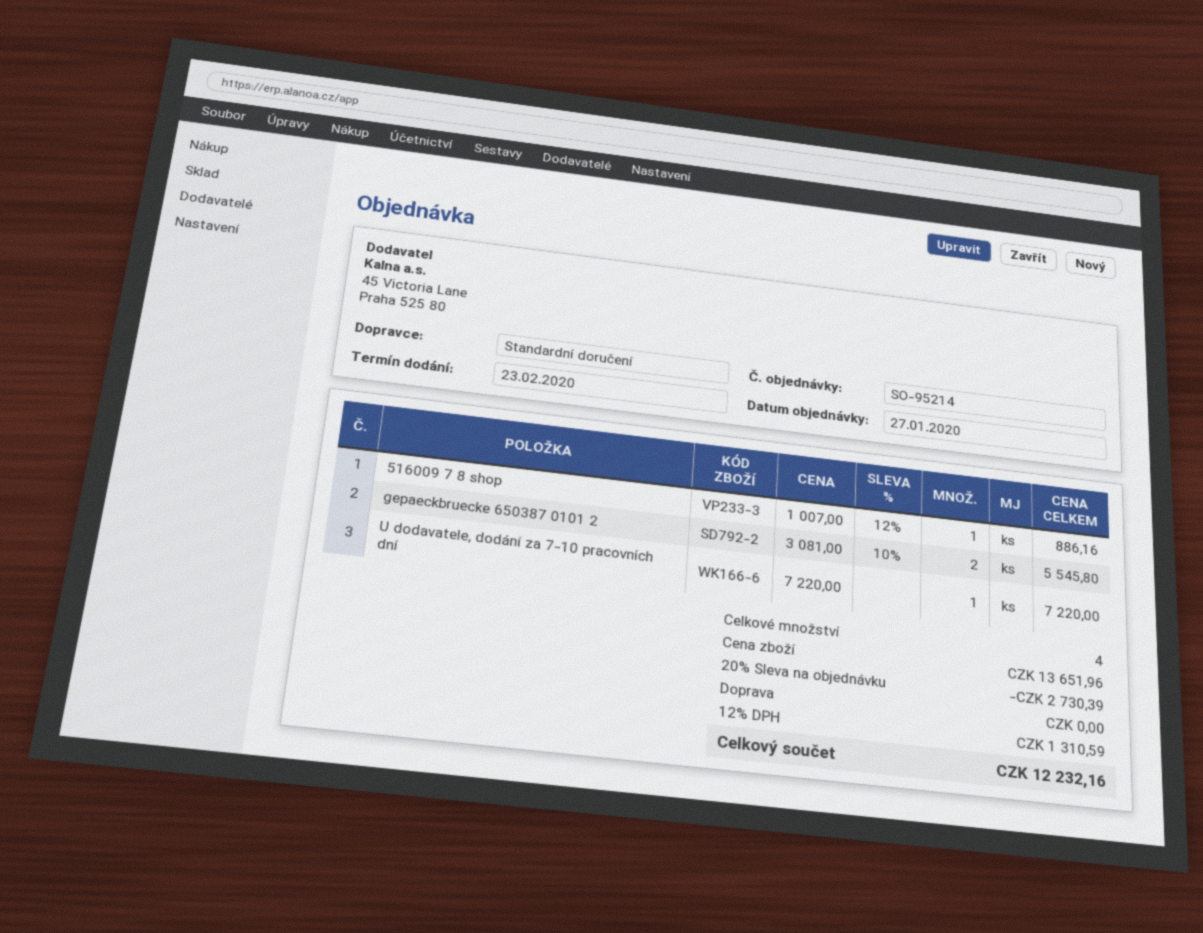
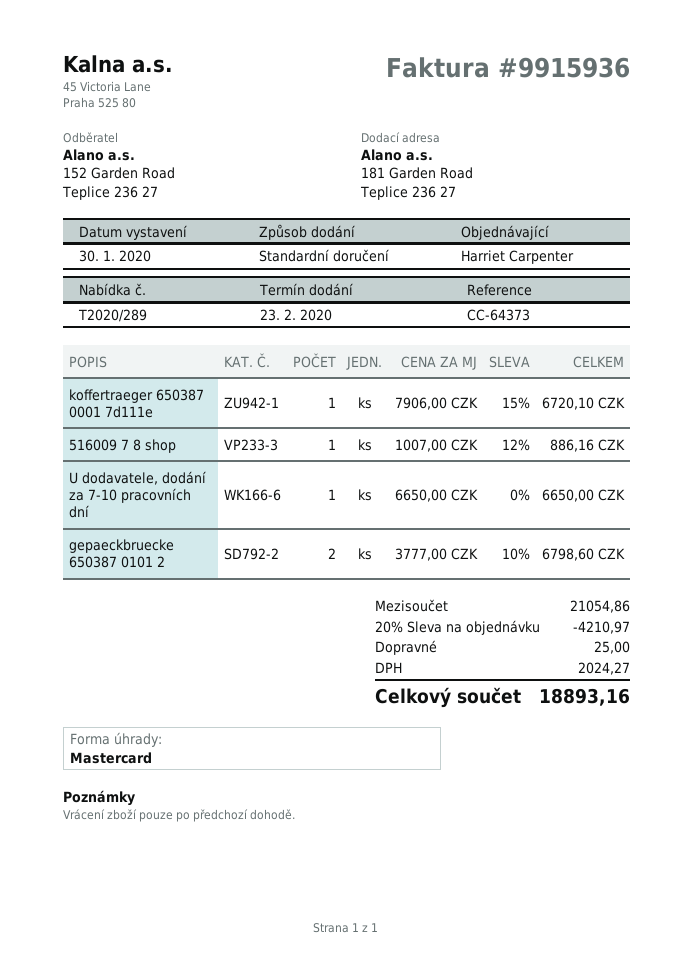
gepaeckbruecke 650387 0101 2: 2 x 3081.00 - 10% = 5545.80 -> 2 x 3777.00 - 10% = 6798.60
U dodavatele, dodání za 7-10 pracovních dní: 1 x 7220.00 = 7220.00 -> 1 x 6650.00 = 6650.00
koffertraeger 650387 0001 7d111e: none -> 1 x 7906.00 - 15% = 6720.10
subtotal: 13651.96 -> 21054.86
discount: 20% = 2730.39 -> 20% = 4210.97
shipping: 0.00 -> 25.00
tax: 1310.59 -> 2024.27
total: 12232.16 -> 18893.16

